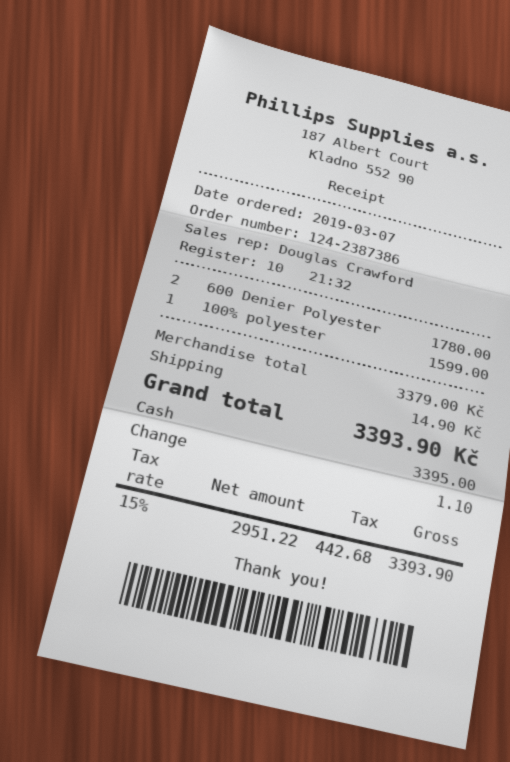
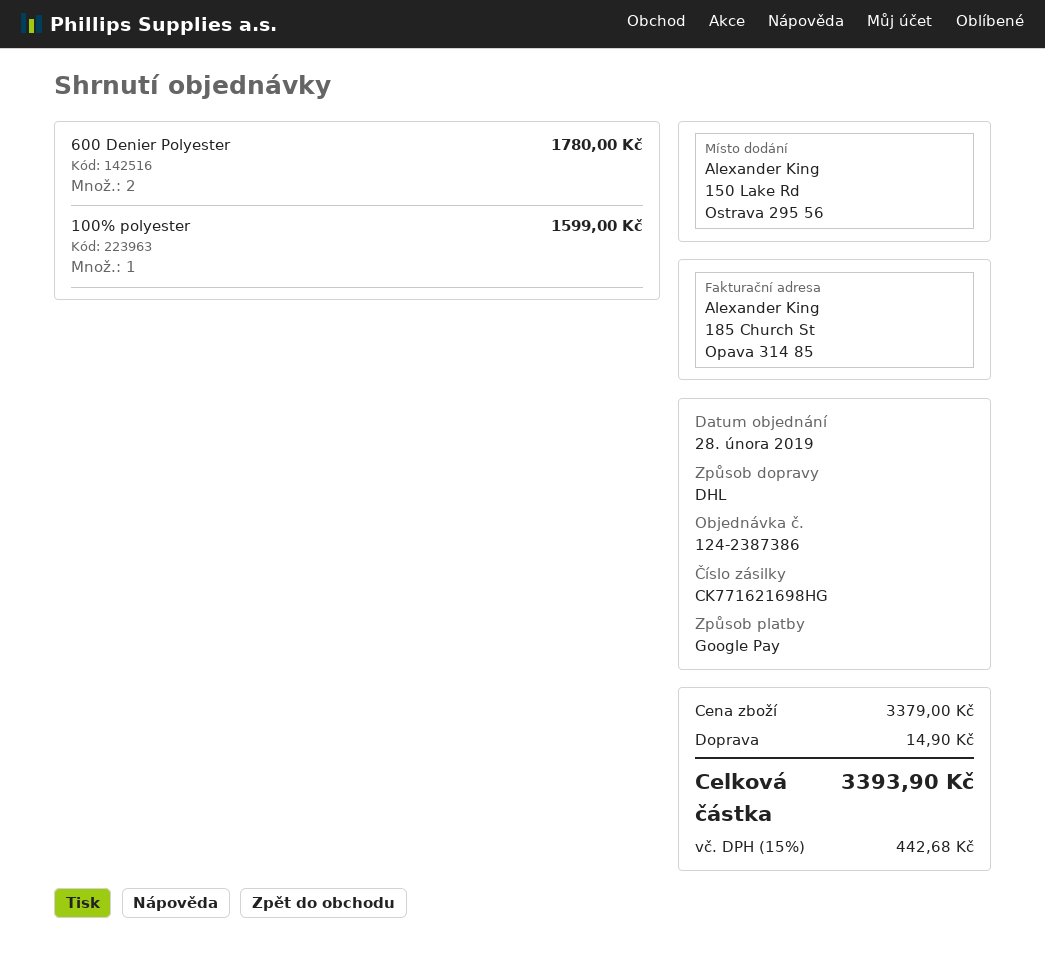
order date: 2019-03-07 -> 2019-02-28
payment method: cash -> Google Pay

